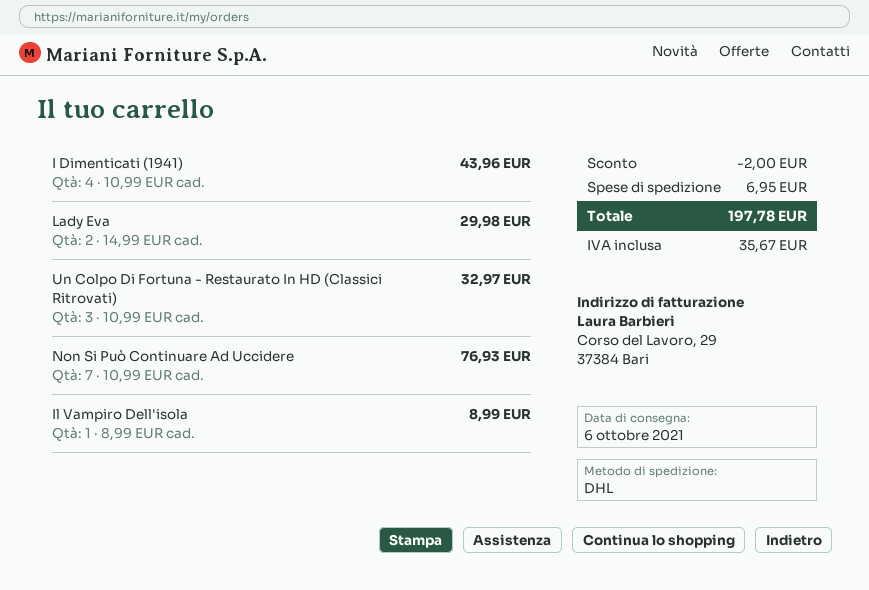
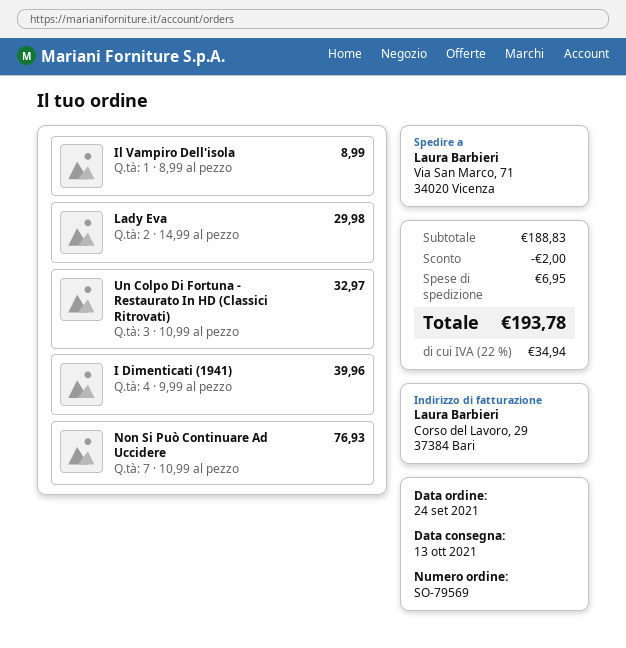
delivery date: 2021-10-06 -> 2021-10-13
I Dimenticati (1941): 4 x 10.99 = 43.96 -> 4 x 9.99 = 39.96
tax: 35.67 -> 34.94
total: 197.78 -> 193.78

